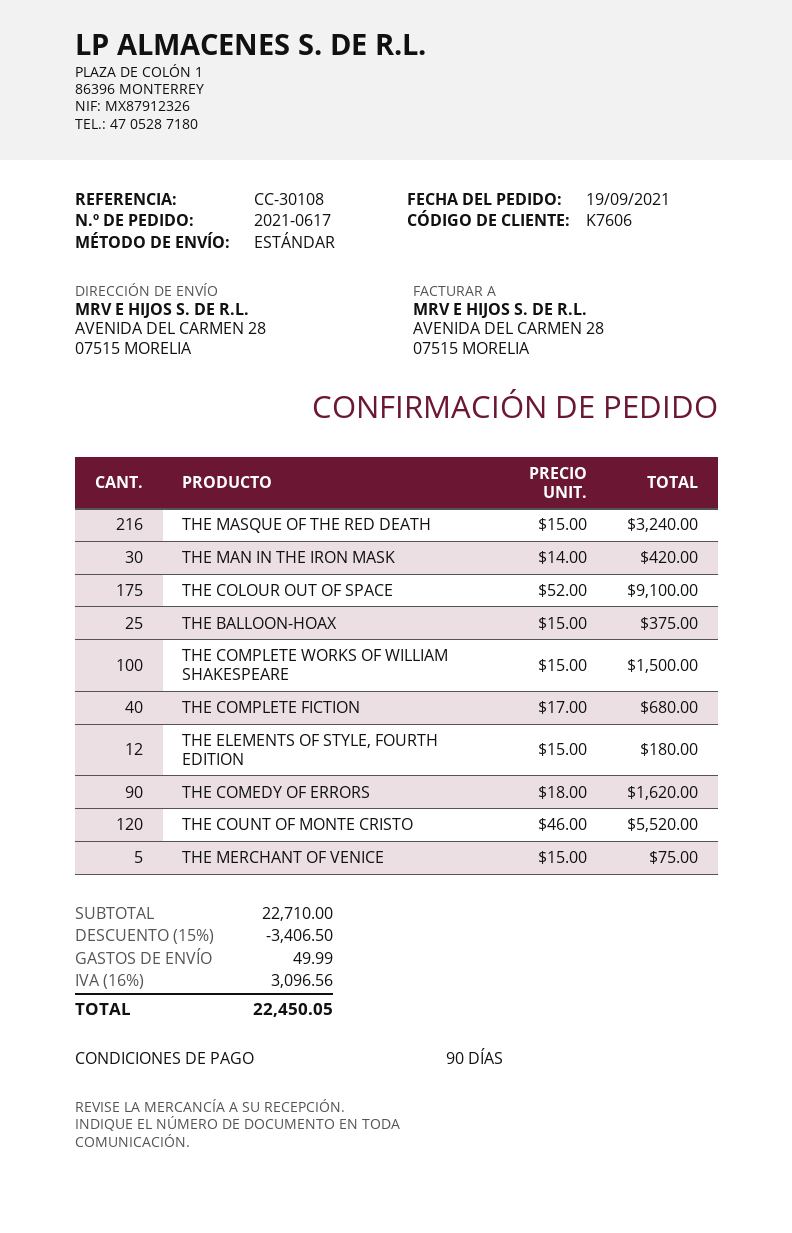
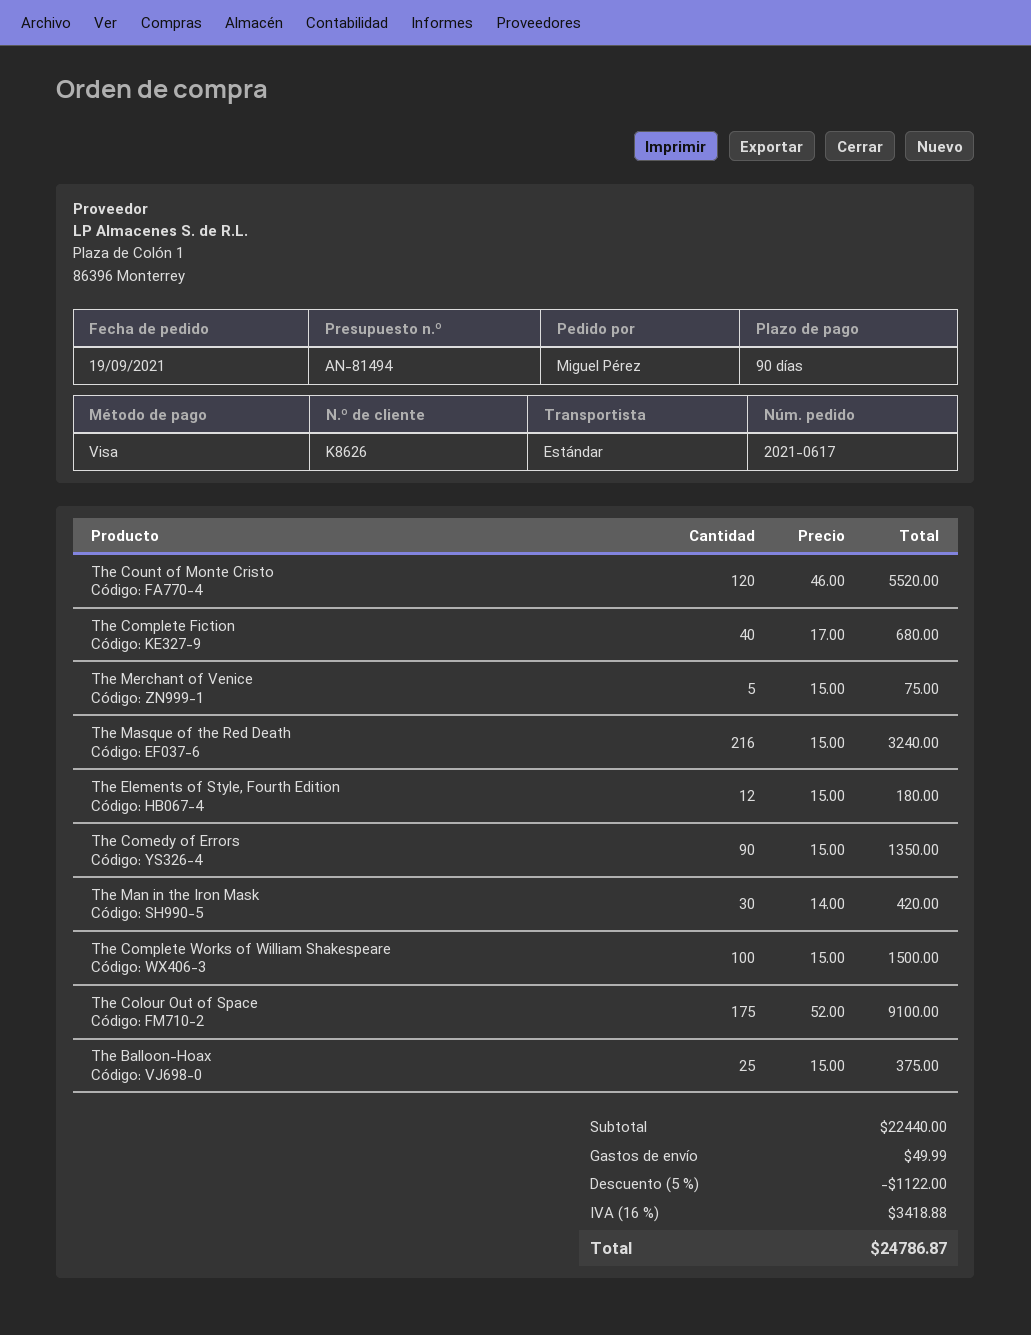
customer number: K7606 -> K8626
THE COMEDY OF ERRORS: 90 x 18.00 = 1620.00 -> 90 x 15.00 = 1350.00
subtotal: 22710.00 -> 22440.00
discount: 15% = 3406.50 -> 5% = 1122.00
tax: 16% = 3096.56 -> 16% = 3418.88
total: 22450.05 -> 24786.87

